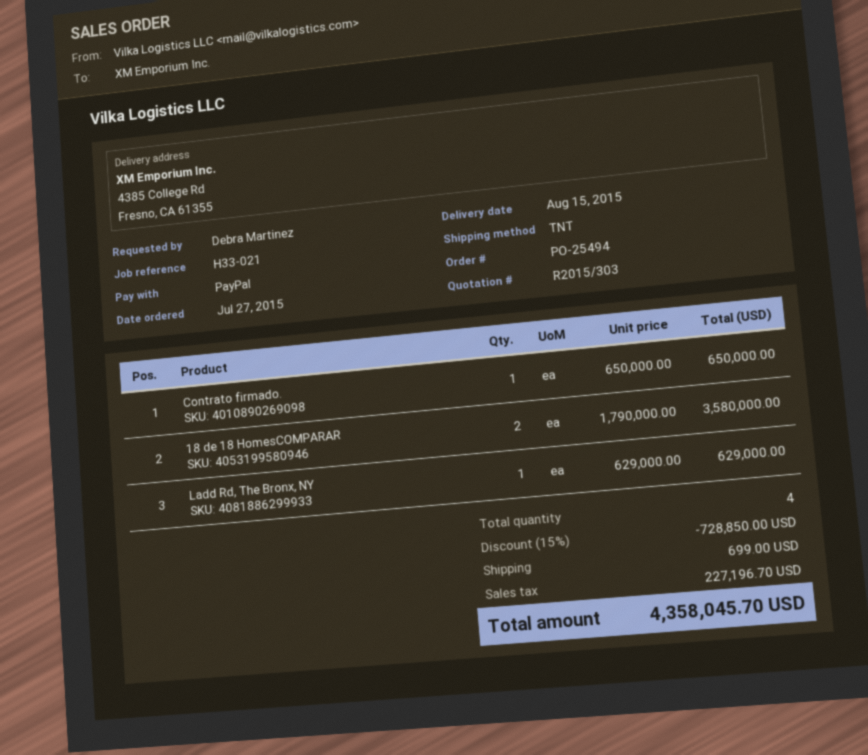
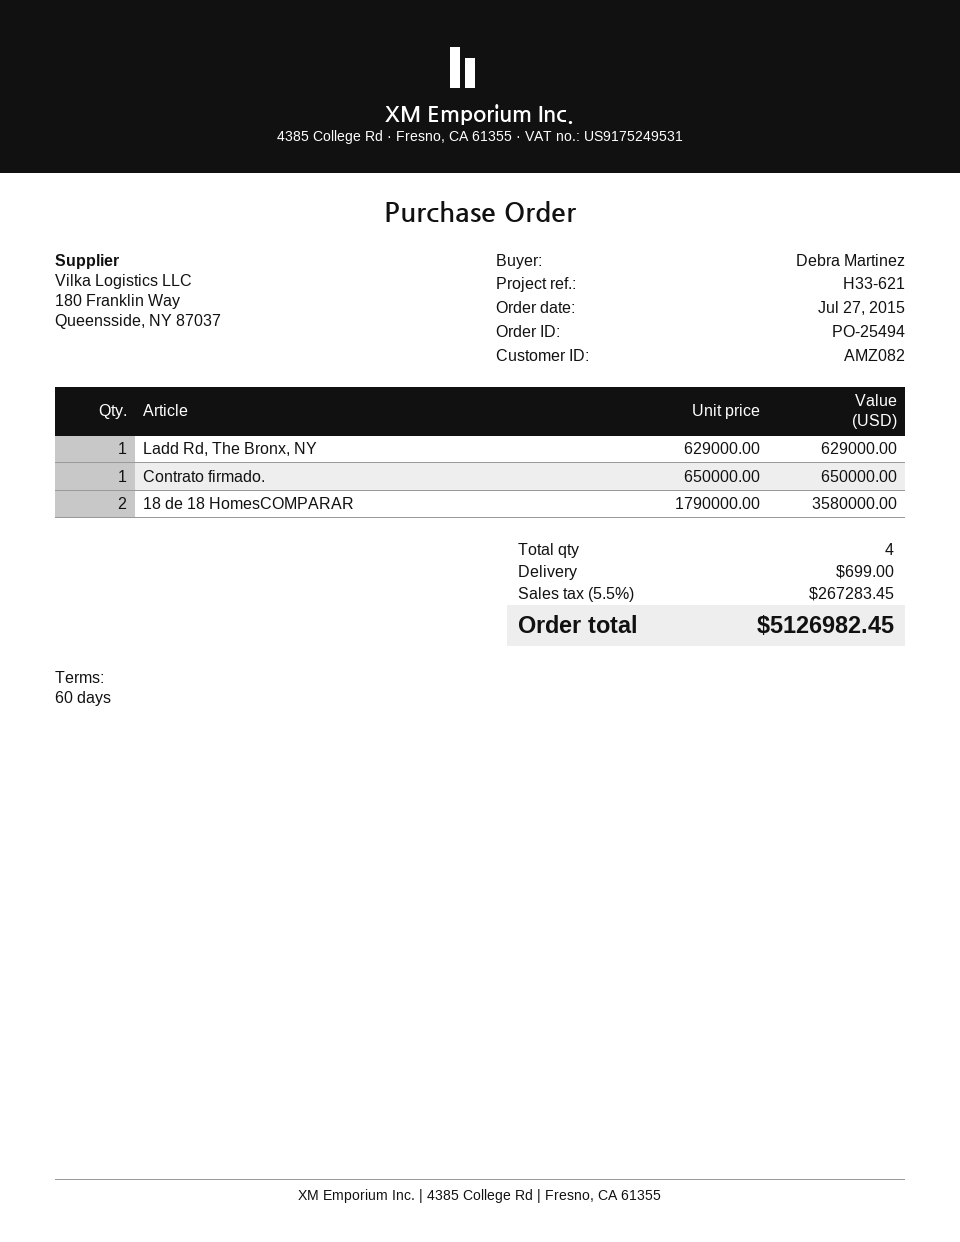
reference: H33-021 -> H33-621
discount: 15% = 728850.00 -> none
tax: 227196.70 -> 267283.45
total: 4358045.70 -> 5126982.45

